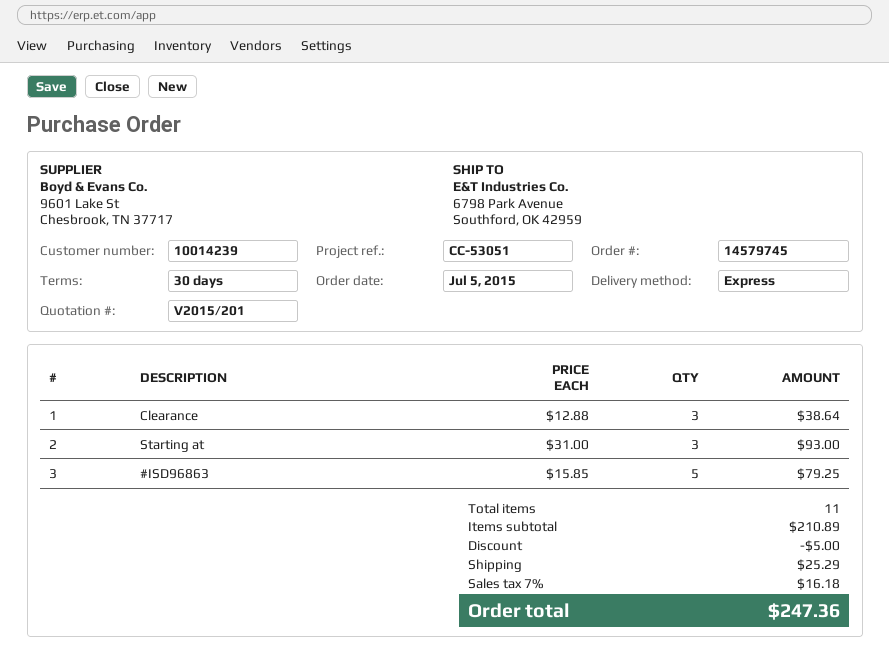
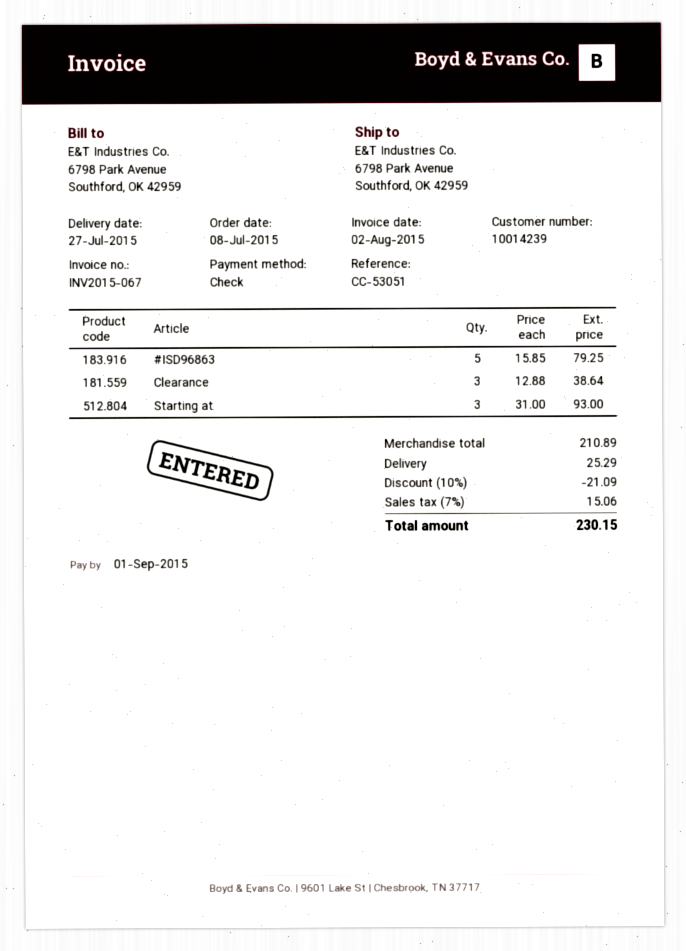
order date: 2015-07-05 -> 2015-07-08
discount: 5.00 -> 21.09
tax: 7% = 16.18 -> 7% = 15.06
total: 247.36 -> 230.15

